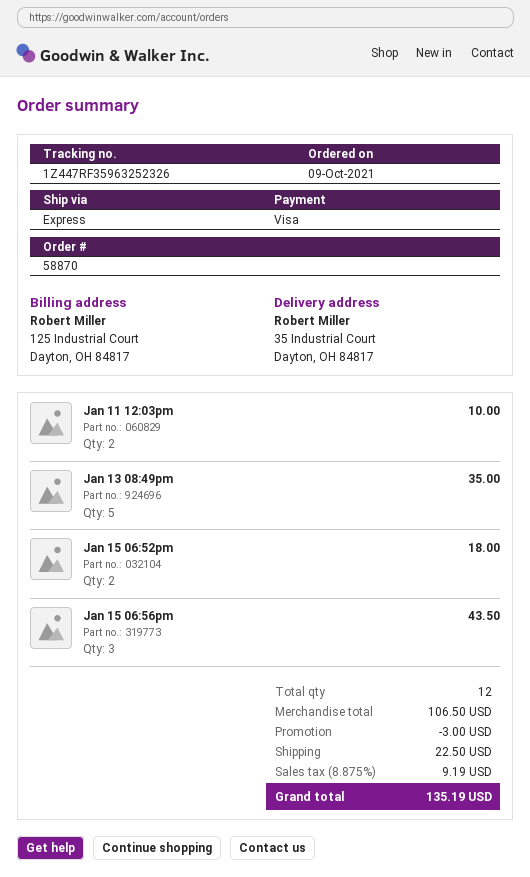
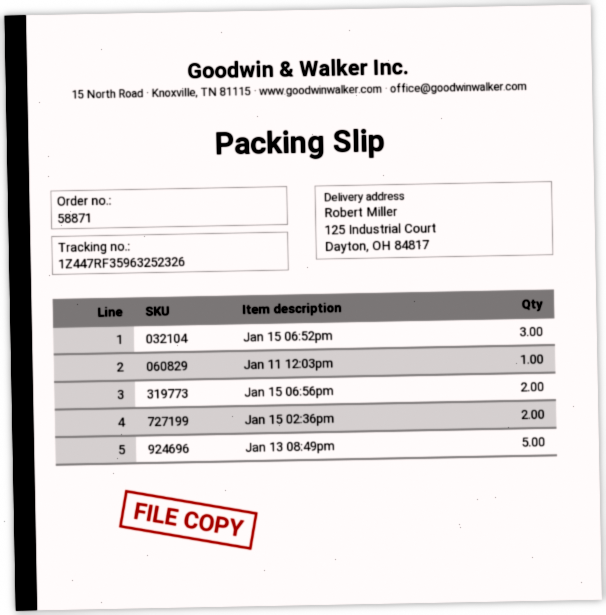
order number: 58870 -> 58871
ship to: 35 Industrial Court, Dayton, OH 84817 -> 125 Industrial Court, Dayton, OH 84817
Jan 11 12:03pm: 2 -> 1
Jan 15 06:52pm: 2 -> 3
Jan 15 06:56pm: 3 -> 2
Jan 15 02:36pm: none -> 2

